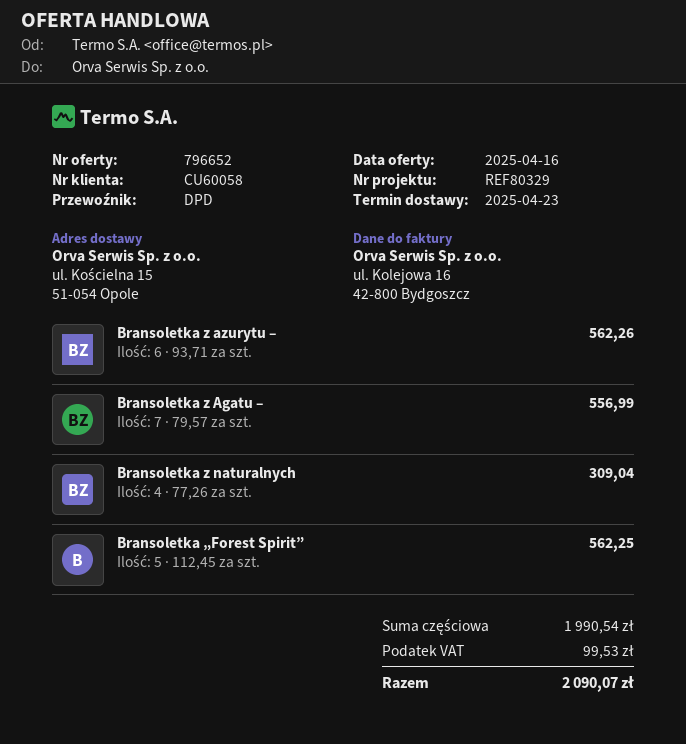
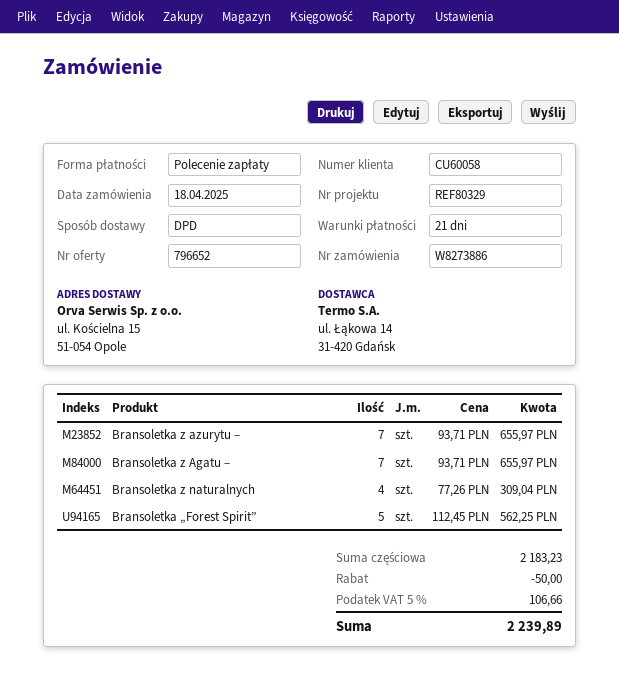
Bransoletka z azurytu –: 6 x 93.71 = 562.26 -> 7 x 93.71 = 655.97
Bransoletka z Agatu –: 7 x 79.57 = 556.99 -> 7 x 93.71 = 655.97
subtotal: 1990.54 -> 2183.23
discount: none -> 50.00
tax: 99.53 -> 106.66
total: 2090.07 -> 2239.89

